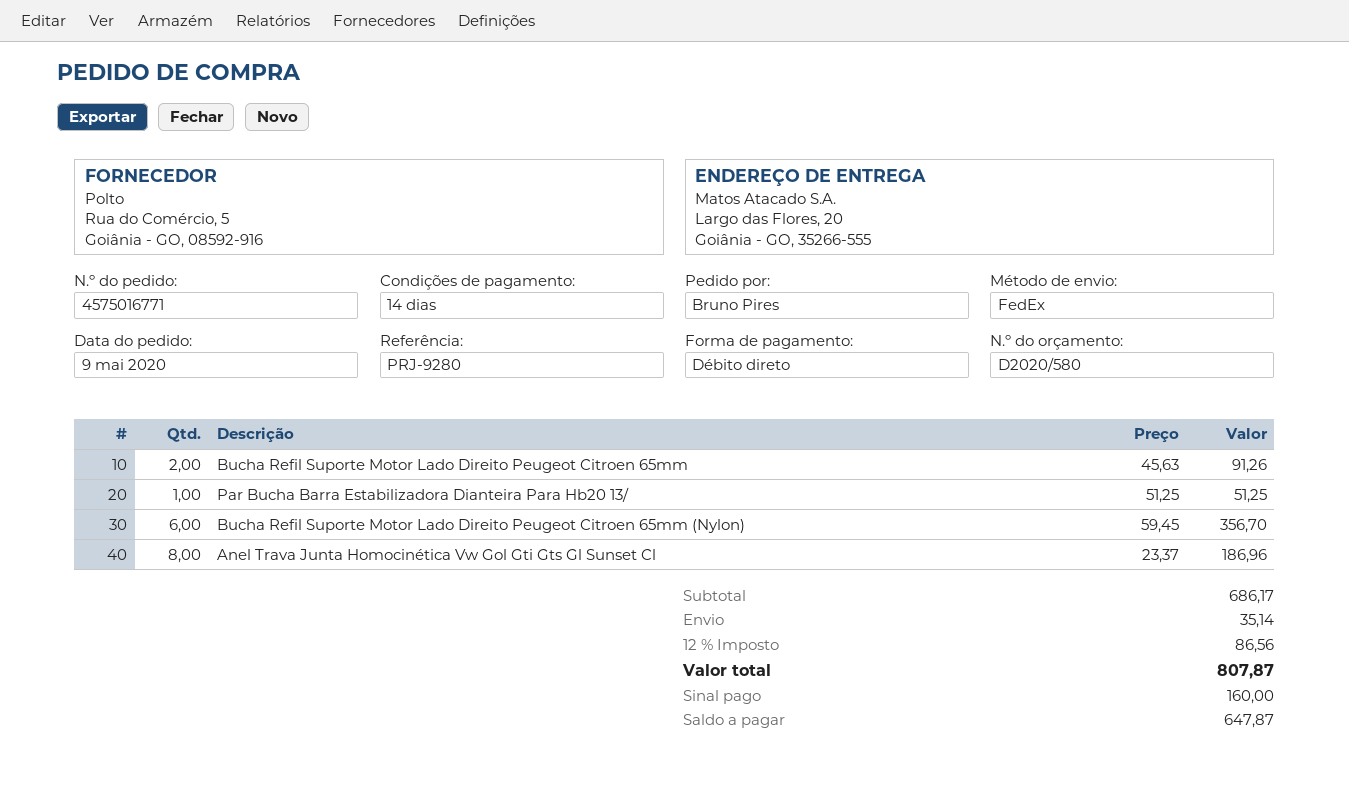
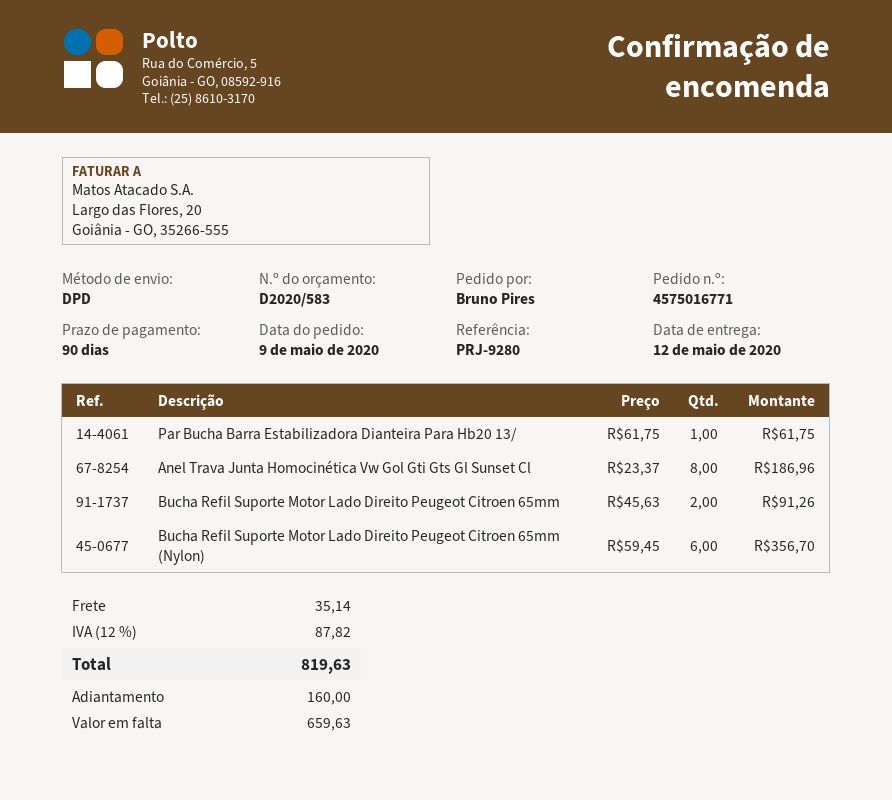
quote number: D2020/580 -> D2020/583
payment terms: 14 days -> 90 days
shipping method: FedEx -> DPD
Par Bucha Barra Estabilizadora Dianteira Para Hb20 13/: 1 x 51.25 = 51.25 -> 1 x 61.75 = 61.75
tax: 12% = 86.56 -> 12% = 87.82
total: 807.87 -> 819.63
balance: 647.87 -> 659.63

